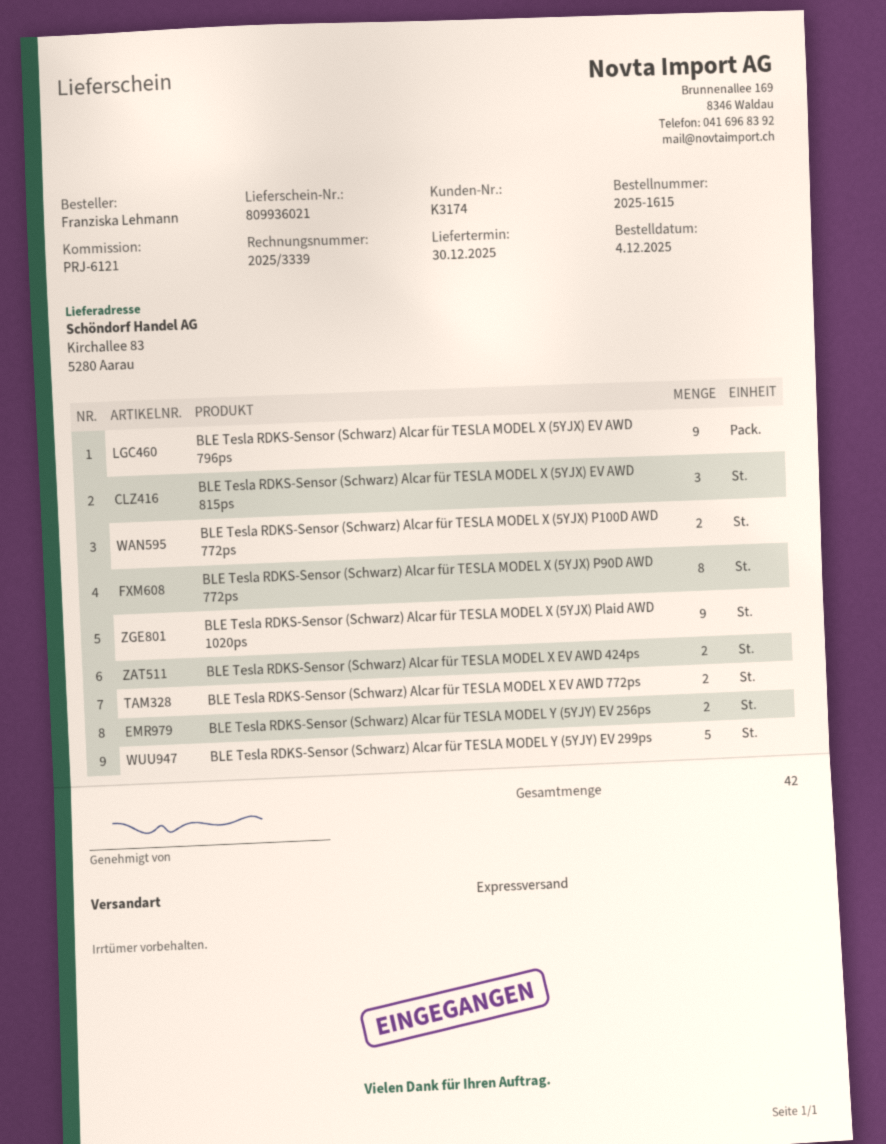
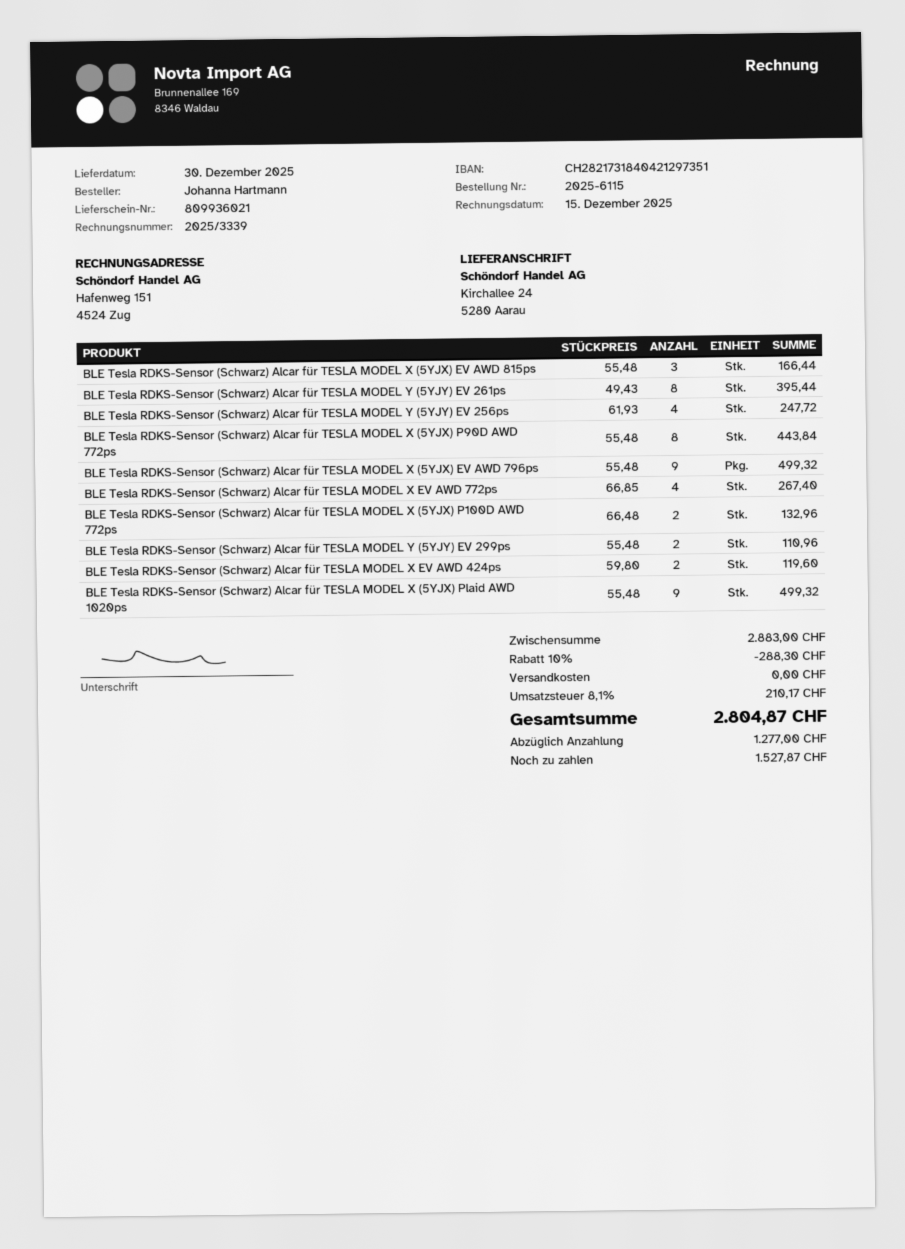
order number: 2025-1615 -> 2025-6115
ordered by: Franziska Lehmann -> Johanna Hartmann
ship to: Kirchallee 83, 5280 Aarau -> Kirchallee 24, 5280 Aarau
BLE Tesla RDKS-Sensor (Schwarz) Alcar für TESLA MODEL X EV AWD 772ps: 2 -> 4
BLE Tesla RDKS-Sensor (Schwarz) Alcar für TESLA MODEL Y (5YJY) EV 256ps: 2 -> 4
BLE Tesla RDKS-Sensor (Schwarz) Alcar für TESLA MODEL Y (5YJY) EV 299ps: 5 -> 2
BLE Tesla RDKS-Sensor (Schwarz) Alcar für TESLA MODEL Y (5YJY) EV 261ps: none -> 8

